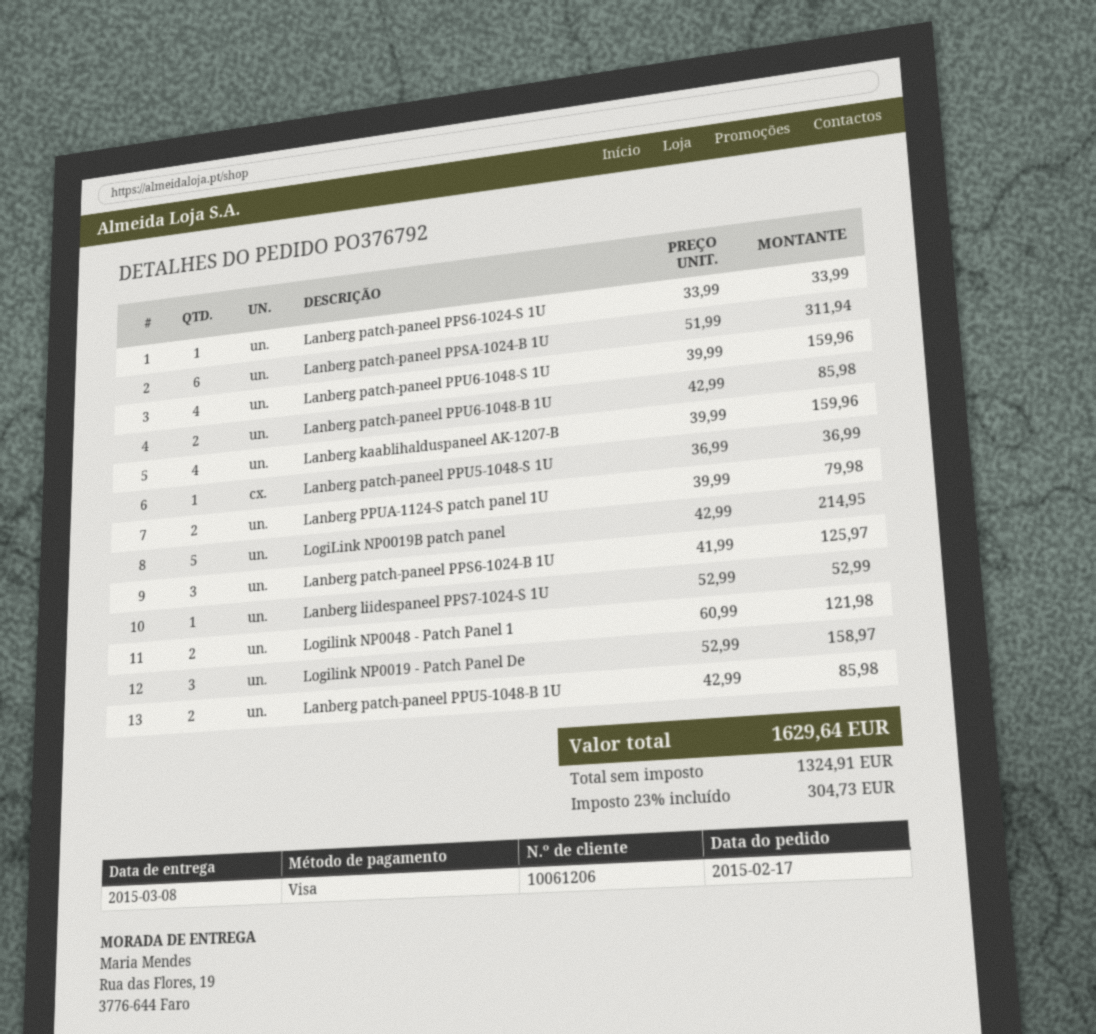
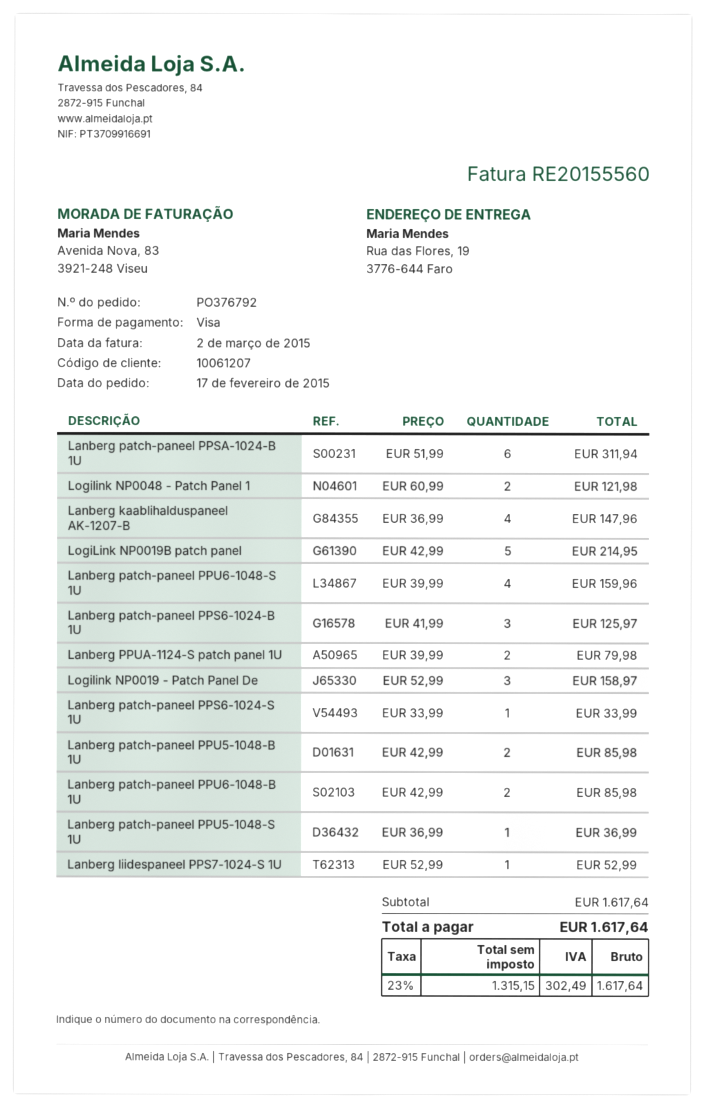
customer number: 10061206 -> 10061207
Lanberg kaablihalduspaneel AK-1207-B: 4 x 39.99 = 159.96 -> 4 x 36.99 = 147.96
net: 1324.91 -> 1315.15
tax: 23% = 304.73 -> 23% = 302.49
total: 1629.64 -> 1617.64

